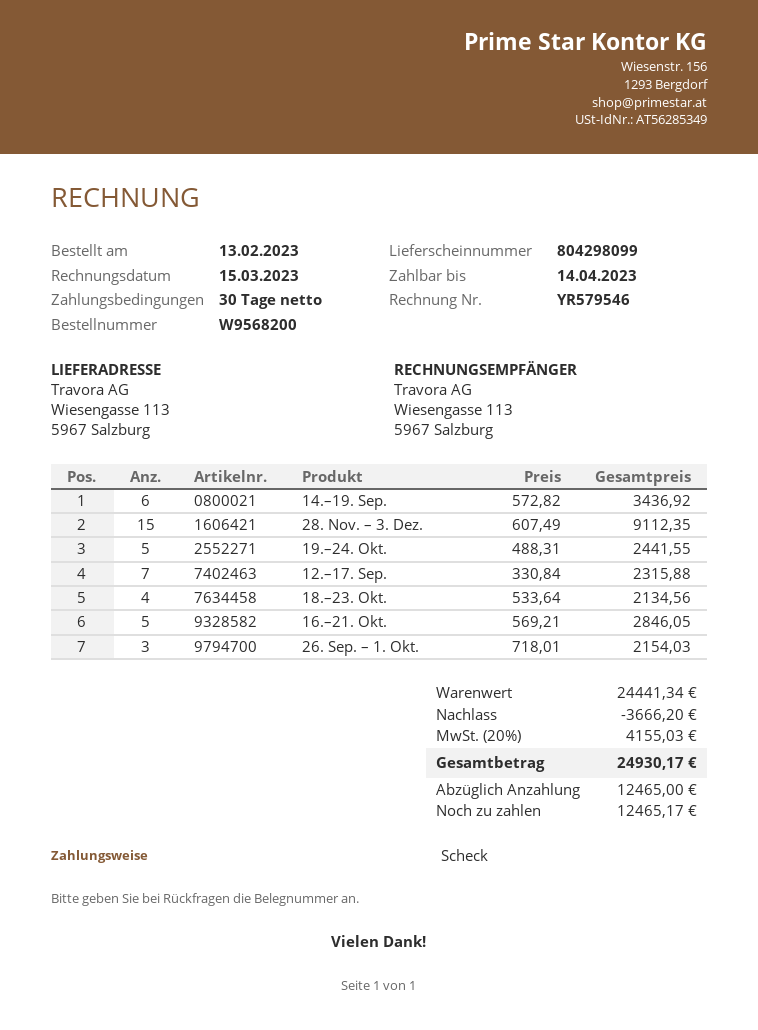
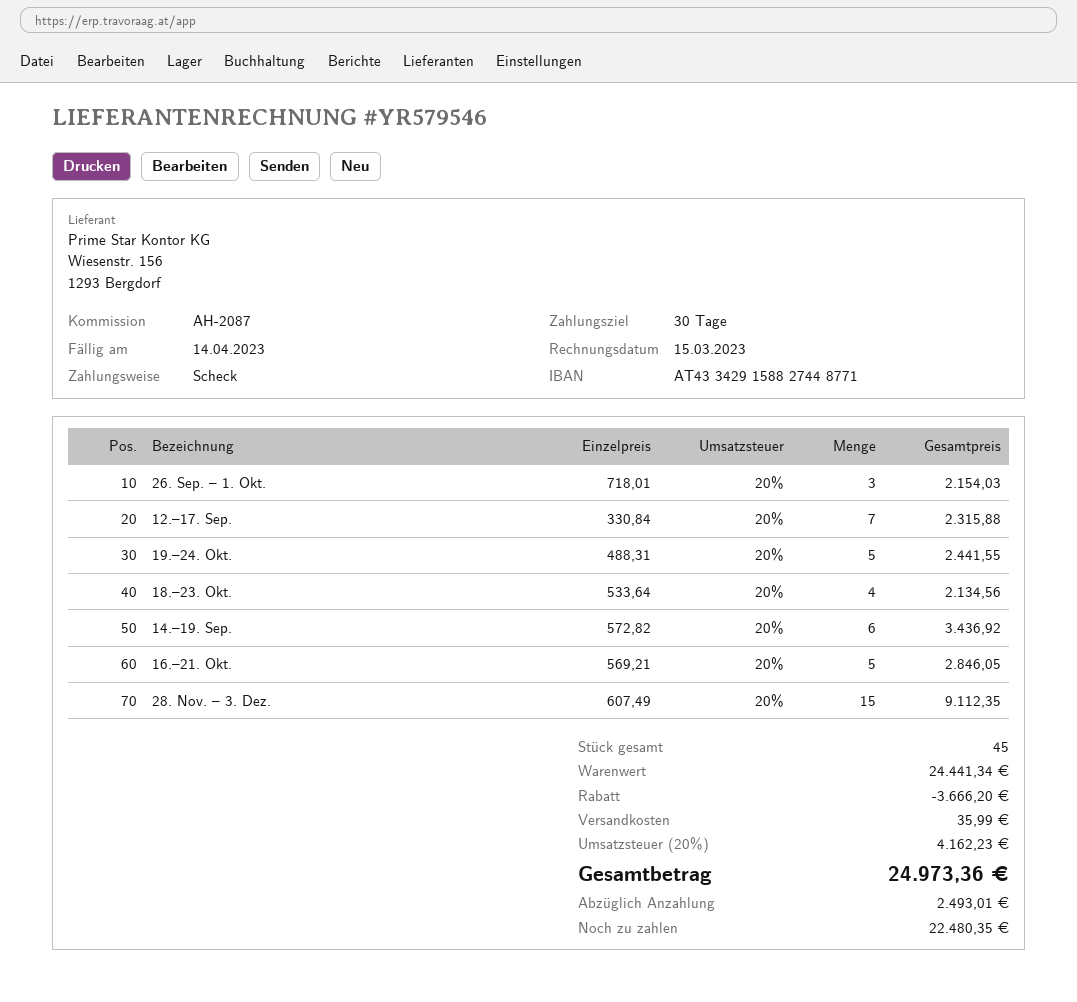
shipping: none -> 35.99
tax: 20% = 4155.03 -> 20% = 4162.23
total: 24930.17 -> 24973.36
deposit: 12465.00 -> 2493.01
balance: 12465.17 -> 22480.35

